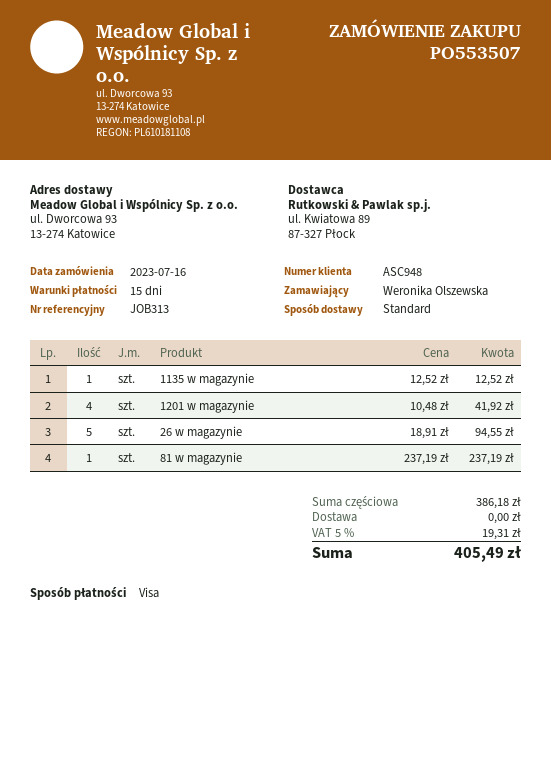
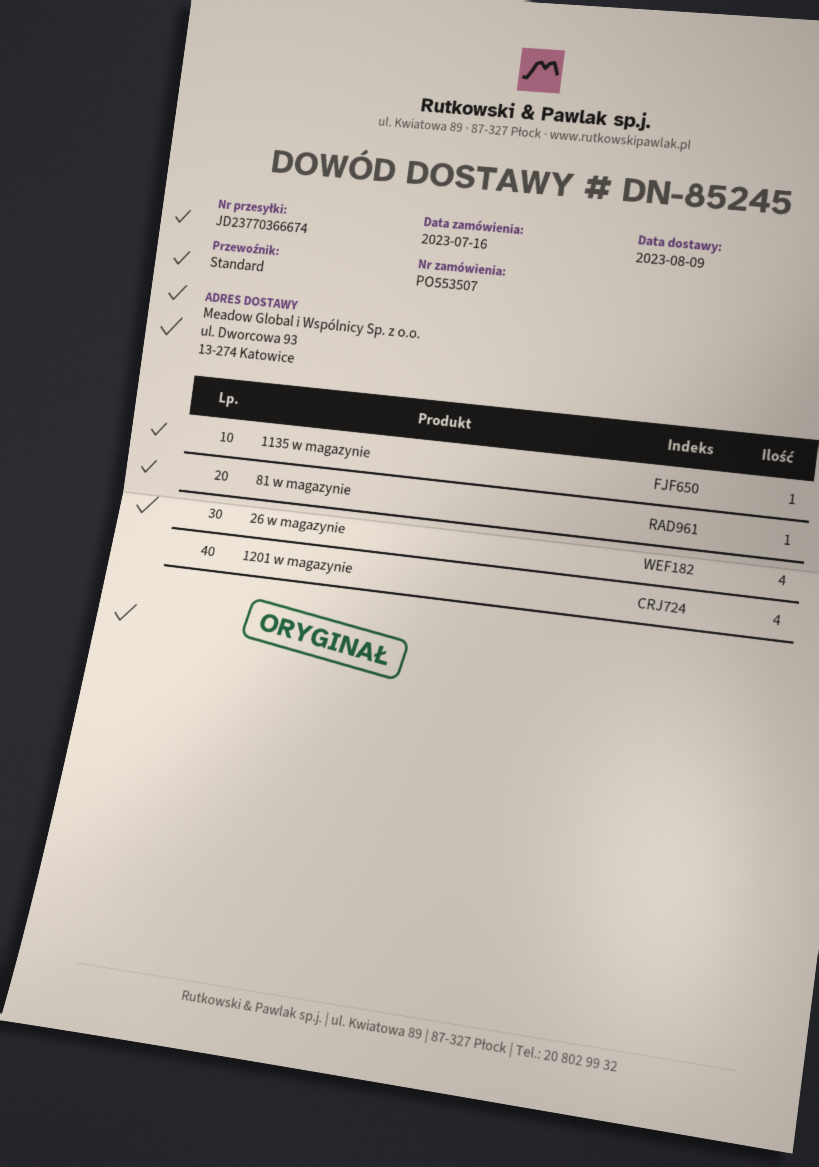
26 w magazynie: 5 -> 4

